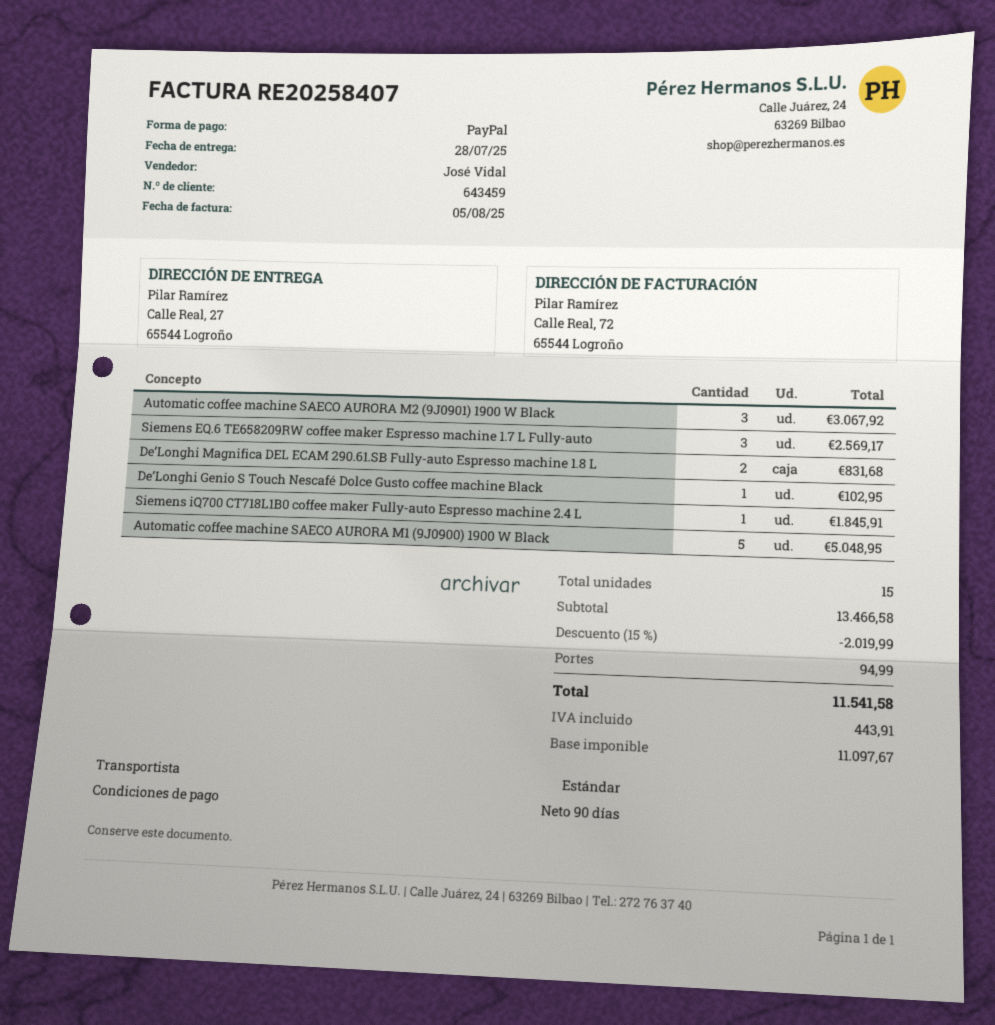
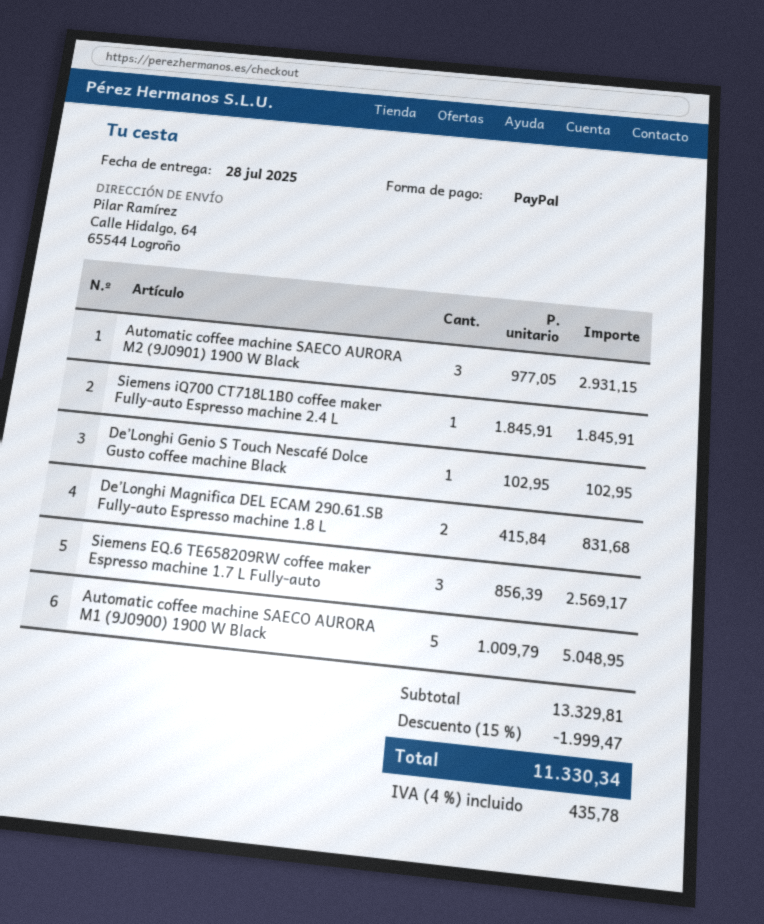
ship to: Calle Real, 27, 65544 Logroño -> Calle Hidalgo, 64, 65544 Logroño
Automatic coffee machine SAECO AURORA M2 (9J0901) 1900 W Black: 3 for 3067.92 -> 3 for 2931.15
subtotal: 13466.58 -> 13329.81
discount: 15% = 2019.99 -> 15% = 1999.47
shipping: 94.99 -> none
tax: 443.91 -> 435.78
total: 11541.58 -> 11330.34

